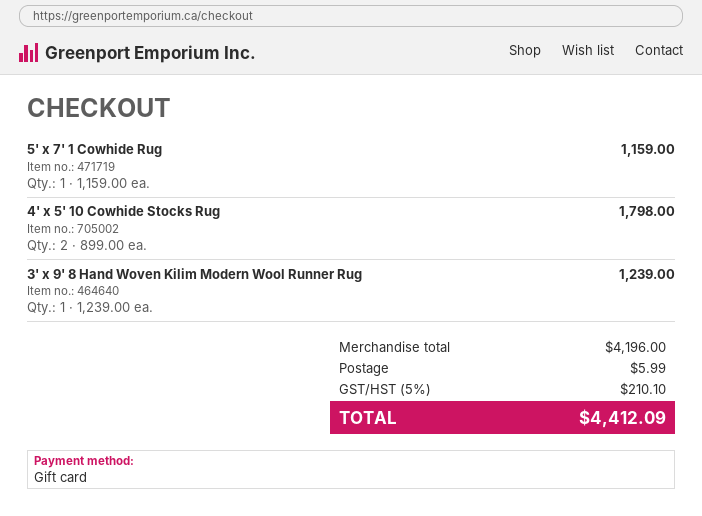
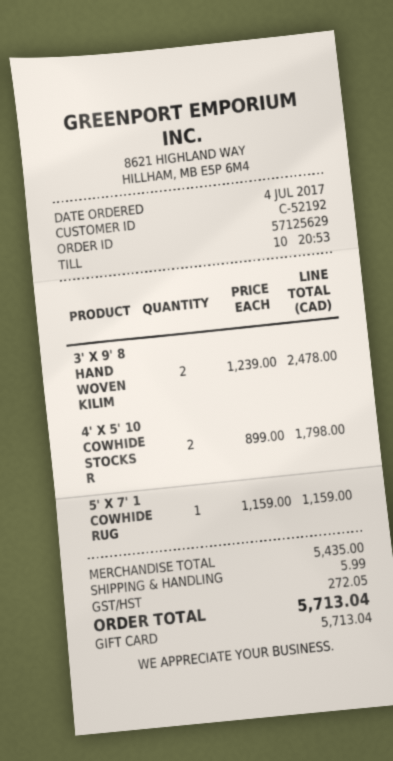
3' x 9' 8 Hand Woven Kilim Modern Wool Runner Rug: 1 x 1239.00 = 1239.00 -> 2 x 1239.00 = 2478.00
subtotal: 4196.00 -> 5435.00
tax: 210.10 -> 272.05
total: 4412.09 -> 5713.04

